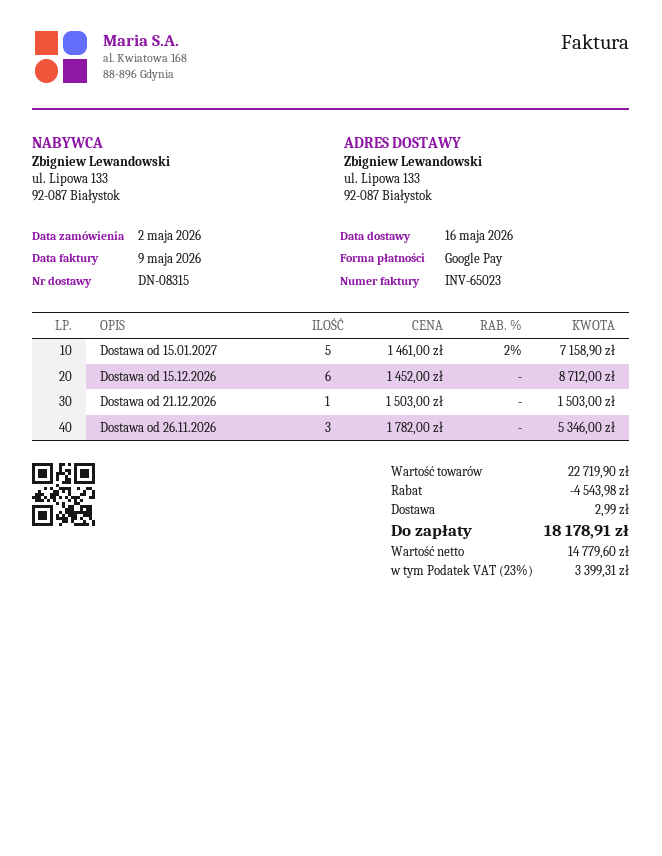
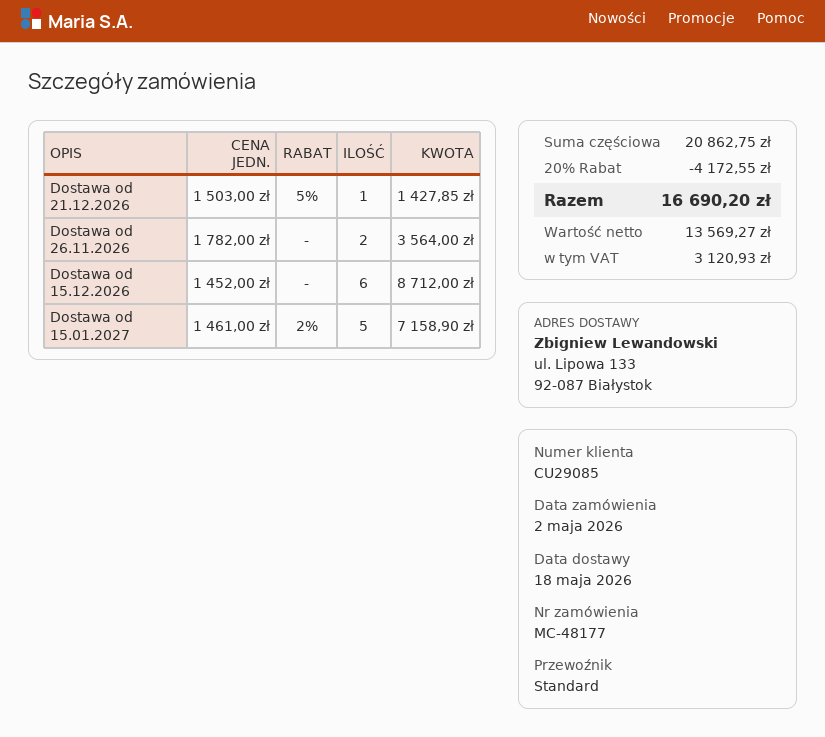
delivery date: 2026-05-16 -> 2026-05-18
Dostawa od 21.12.2026: 1 x 1503.00 = 1503.00 -> 1 x 1503.00 - 5% = 1427.85
Dostawa od 26.11.2026: 3 x 1782.00 = 5346.00 -> 2 x 1782.00 = 3564.00
subtotal: 22719.90 -> 20862.75
discount: 4543.98 -> 4172.55
shipping: 2.99 -> none
net: 14779.60 -> 13569.27
tax: 3399.31 -> 3120.93
total: 18178.91 -> 16690.20

